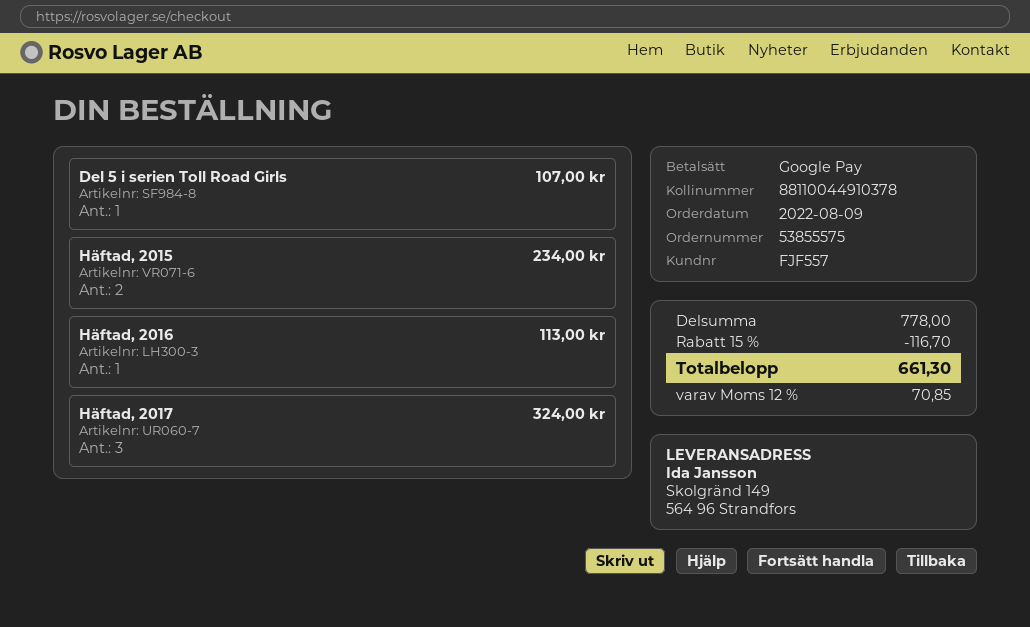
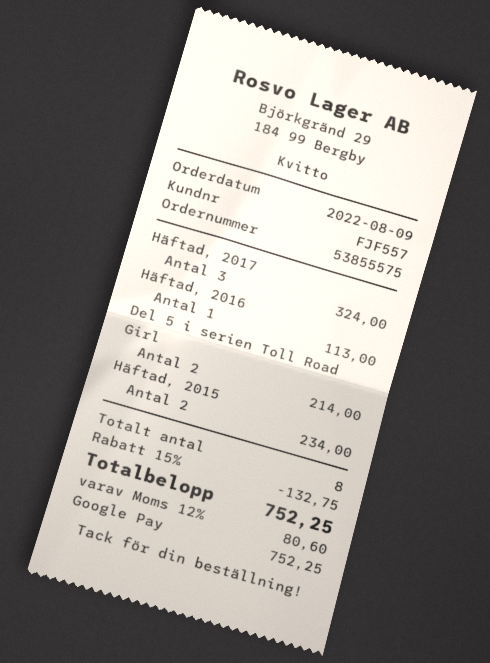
Del 5 i serien Toll Road Girls: 1 for 107.00 -> 2 for 214.00
discount: 15% = 116.70 -> 15% = 132.75
tax: 12% = 70.85 -> 12% = 80.60
total: 661.30 -> 752.25

